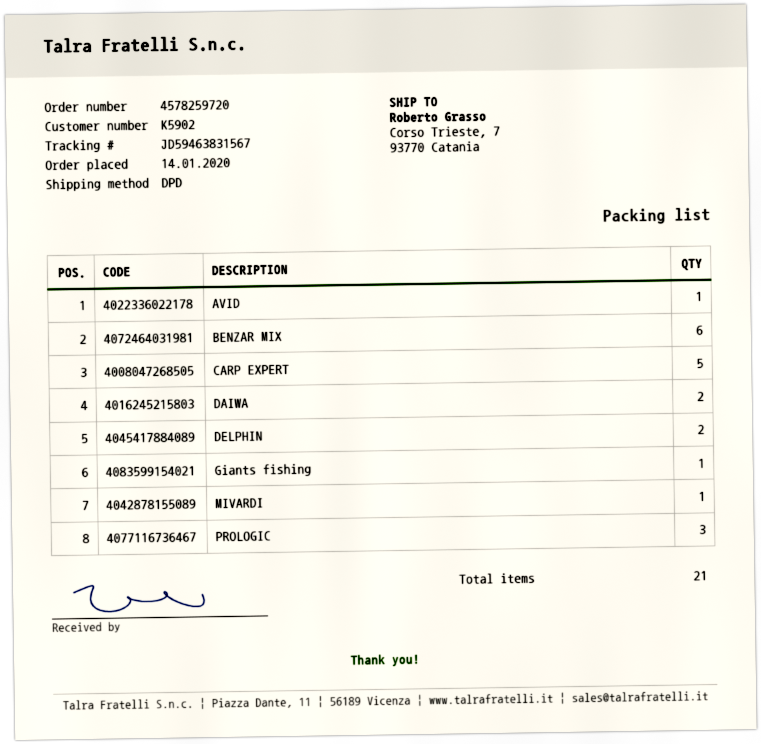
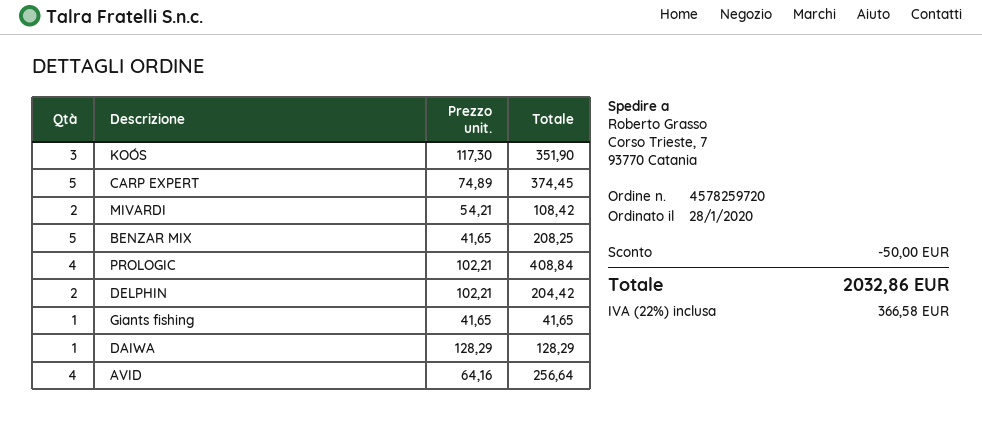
order date: 2020-01-14 -> 2020-01-28
AVID: 1 -> 4
BENZAR MIX: 6 -> 5
DAIWA: 2 -> 1
MIVARDI: 1 -> 2
PROLOGIC: 3 -> 4
KOÓS: none -> 3

